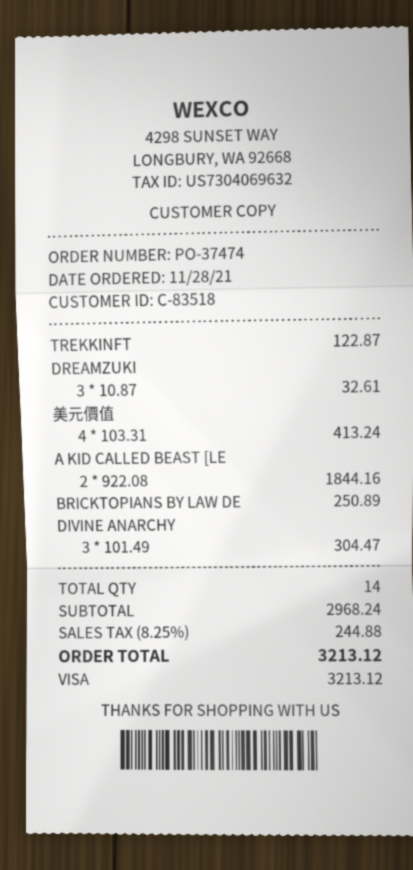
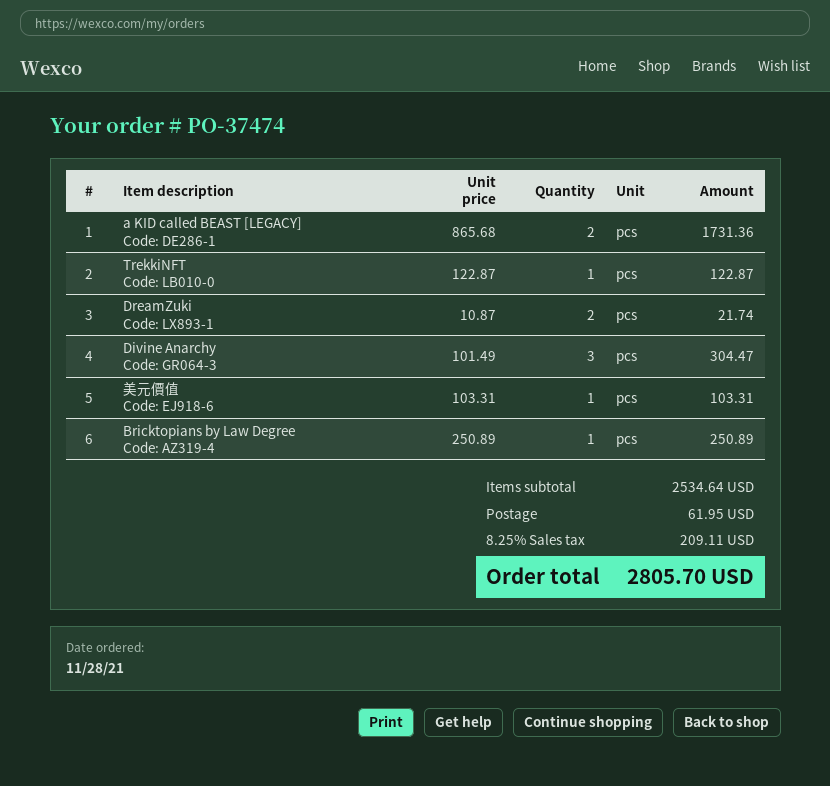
DREAMZUKI: 3 x 10.87 = 32.61 -> 2 x 10.87 = 21.74
美元價值: 4 x 103.31 = 413.24 -> 1 x 103.31 = 103.31
A KID CALLED BEAST [LE: 2 x 922.08 = 1844.16 -> 2 x 865.68 = 1731.36
subtotal: 2968.24 -> 2534.64
shipping: none -> 61.95
tax: 8.25% = 244.88 -> 8.25% = 209.11
total: 3213.12 -> 2805.70

